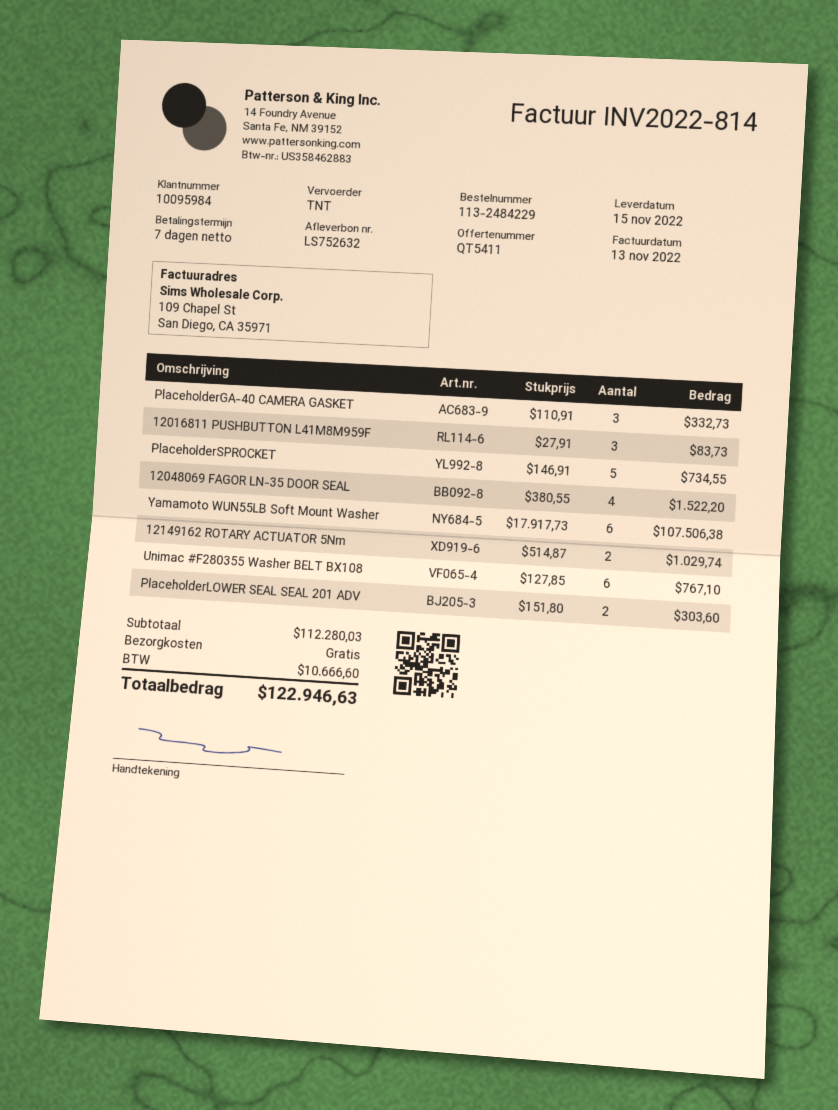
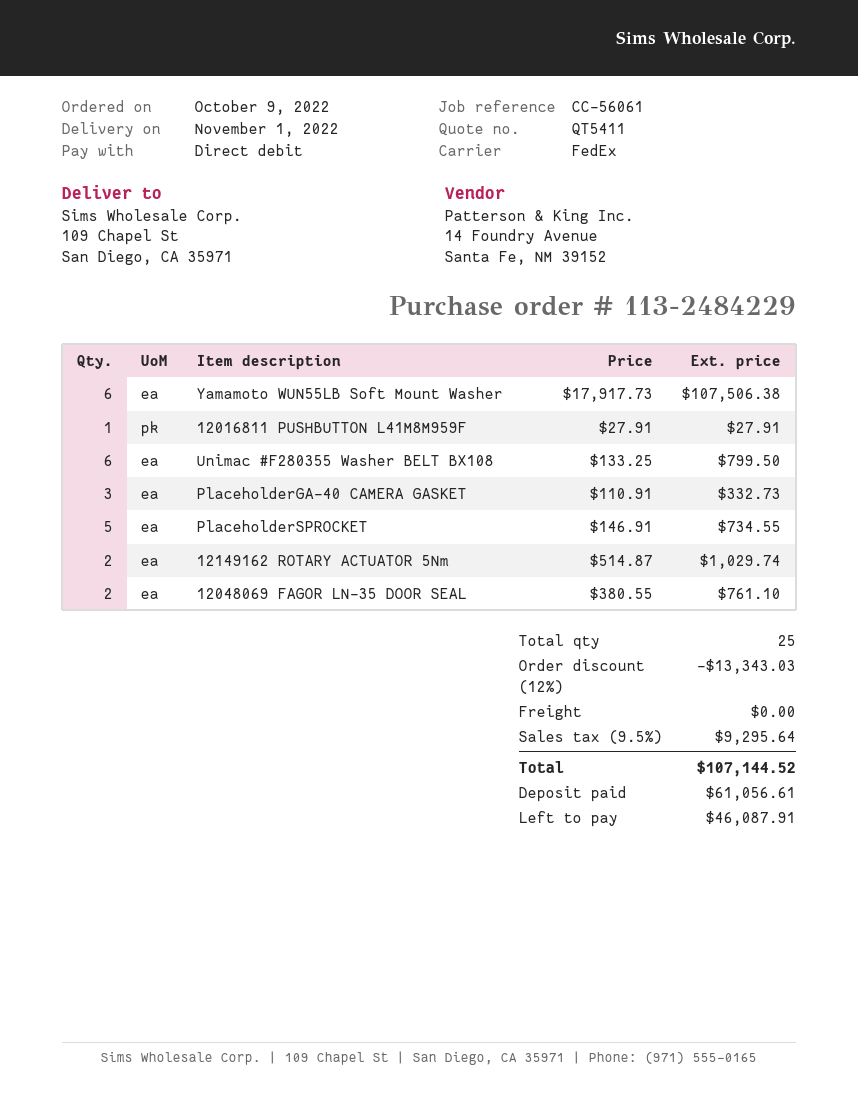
delivery date: 2022-11-15 -> 2022-11-01
shipping method: TNT -> FedEx
12016811 PUSHBUTTON L41M8M959F: 3 x 27.91 = 83.73 -> 1 x 27.91 = 27.91
12048069 FAGOR LN-35 DOOR SEAL: 4 x 380.55 = 1522.20 -> 2 x 380.55 = 761.10
Unimac #F280355 Washer BELT BX108: 6 x 127.85 = 767.10 -> 6 x 133.25 = 799.50
PlaceholderLOWER SEAL SEAL 201 ADV: 2 x 151.80 = 303.60 -> none
discount: none -> 12% = 13343.03
tax: 10666.60 -> 9295.64
total: 122946.63 -> 107144.52

